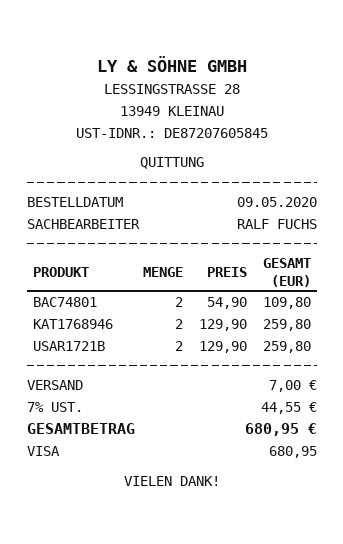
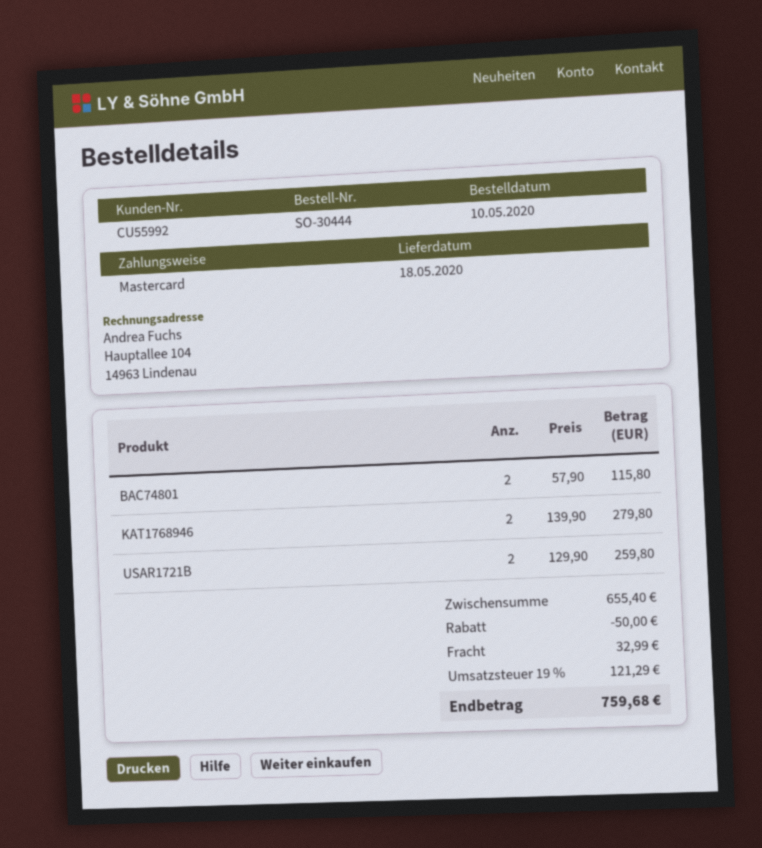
order date: 2020-05-09 -> 2020-05-10
payment method: Visa -> Mastercard
BAC74801: 2 x 54.90 = 109.80 -> 2 x 57.90 = 115.80
KAT1768946: 2 x 129.90 = 259.80 -> 2 x 139.90 = 279.80
discount: none -> 50.00
shipping: 7.00 -> 32.99
tax: 7% = 44.55 -> 19% = 121.29
total: 680.95 -> 759.68

